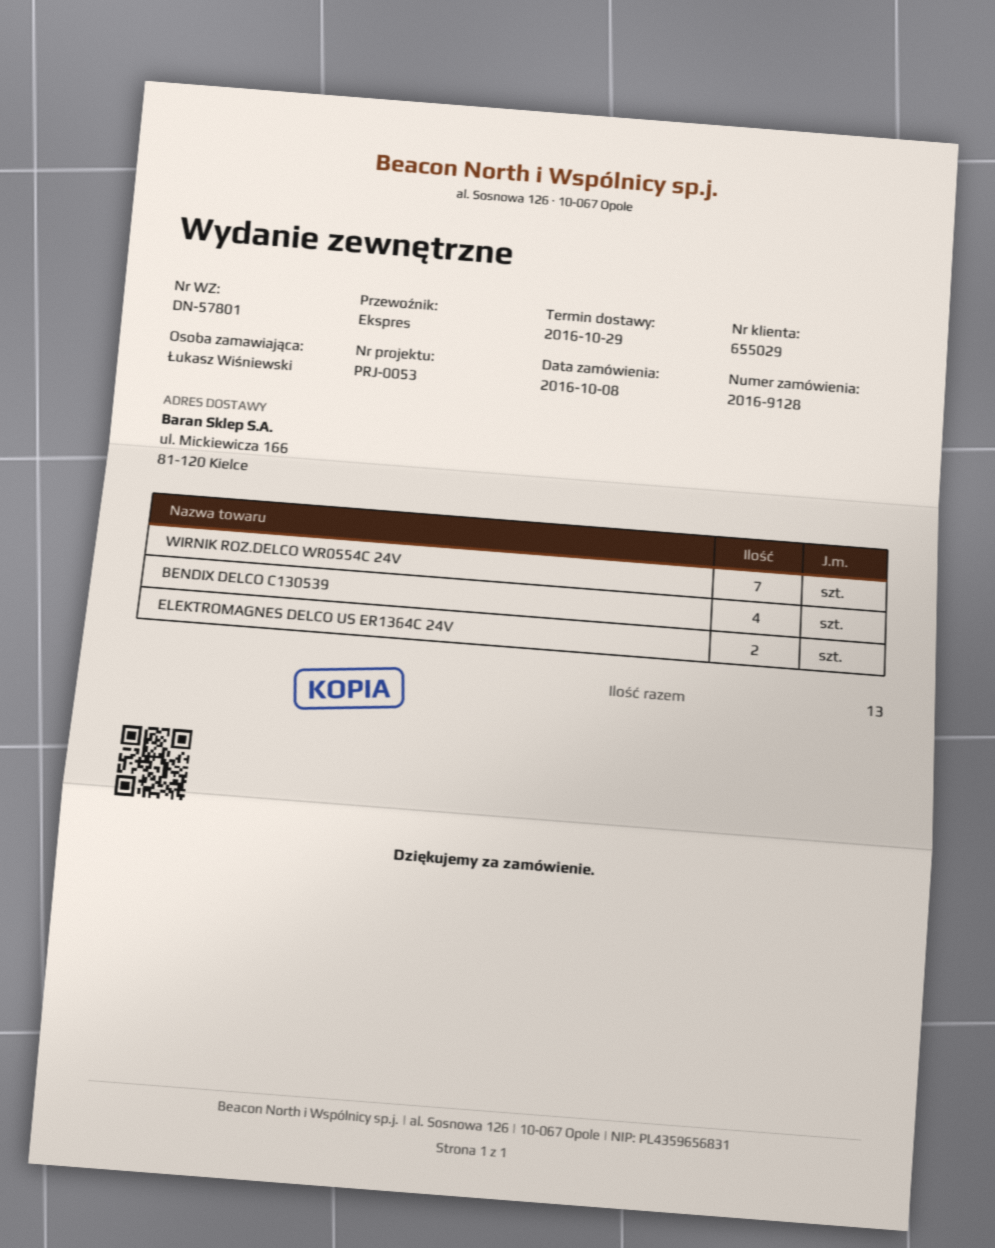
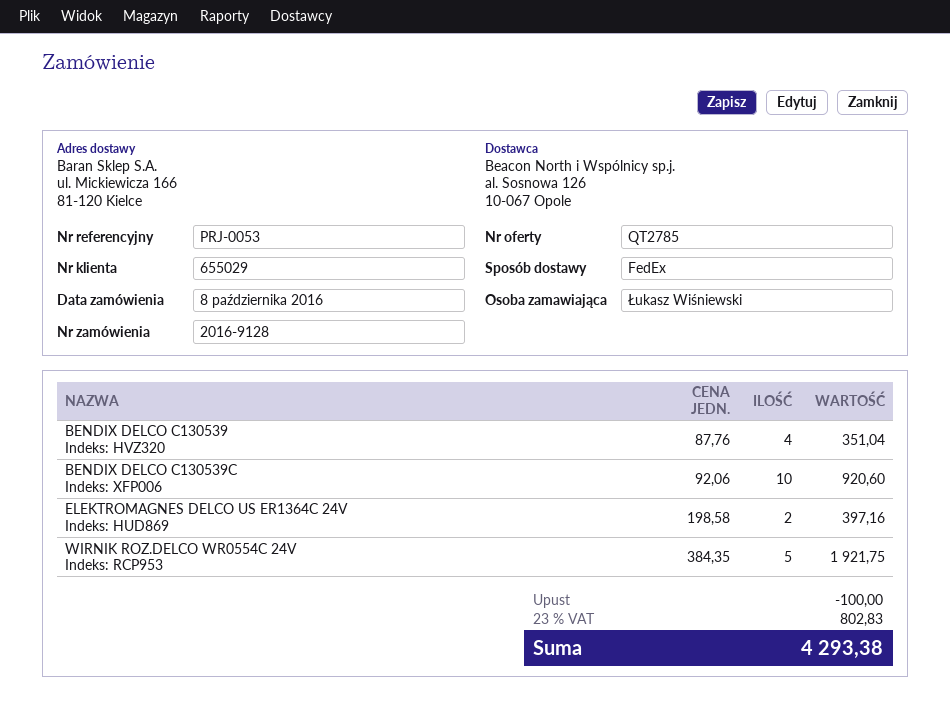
shipping method: express -> FedEx
WIRNIK ROZ.DELCO WR0554C 24V: 7 -> 5
BENDIX DELCO C130539C: none -> 10

